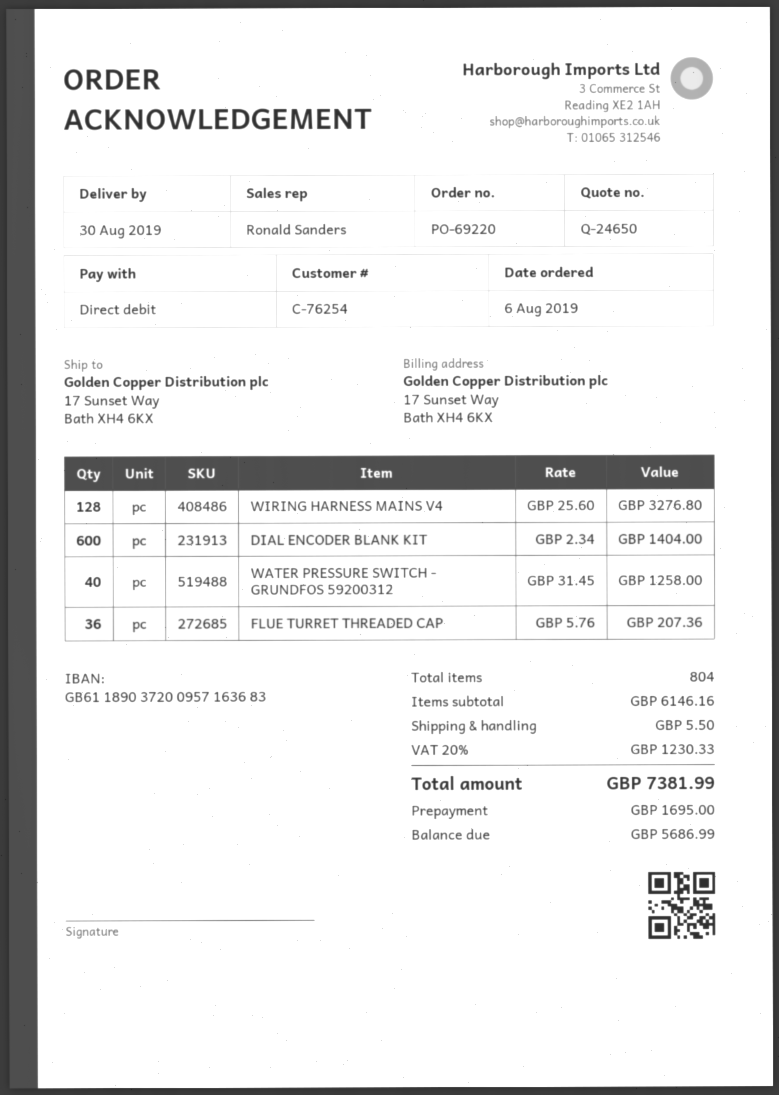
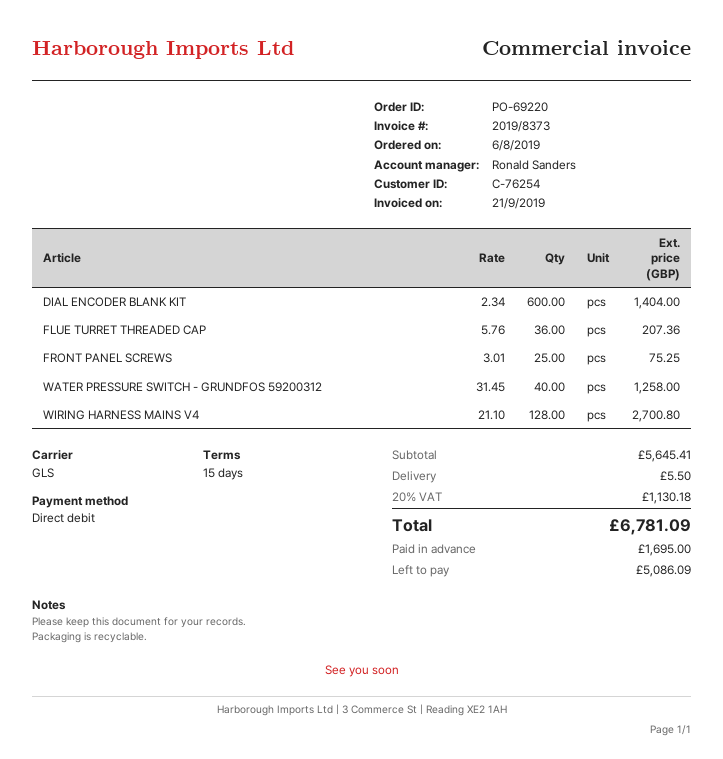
WIRING HARNESS MAINS V4: 128 x 25.60 = 3276.80 -> 128 x 21.10 = 2700.80
FRONT PANEL SCREWS: none -> 25 x 3.01 = 75.25
subtotal: 6146.16 -> 5645.41
tax: 20% = 1230.33 -> 20% = 1130.18
total: 7381.99 -> 6781.09
balance: 5686.99 -> 5086.09

